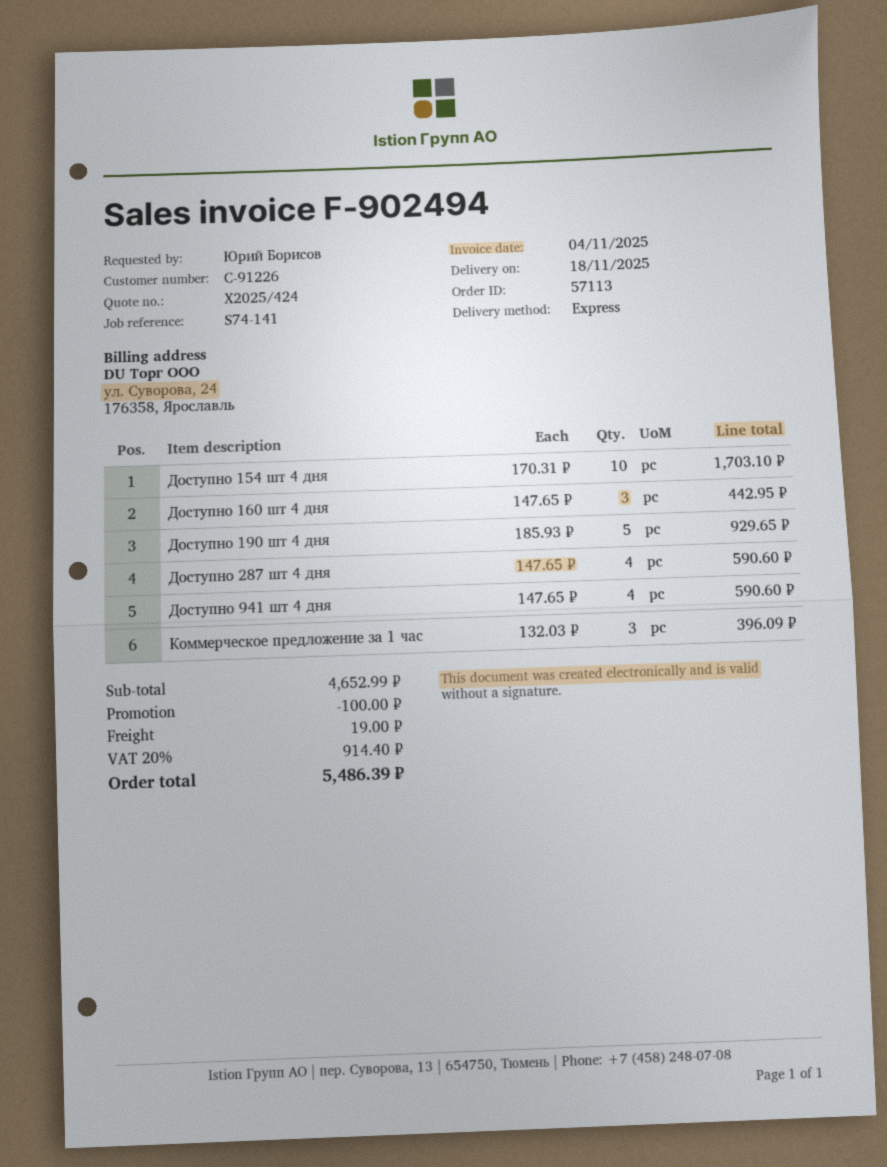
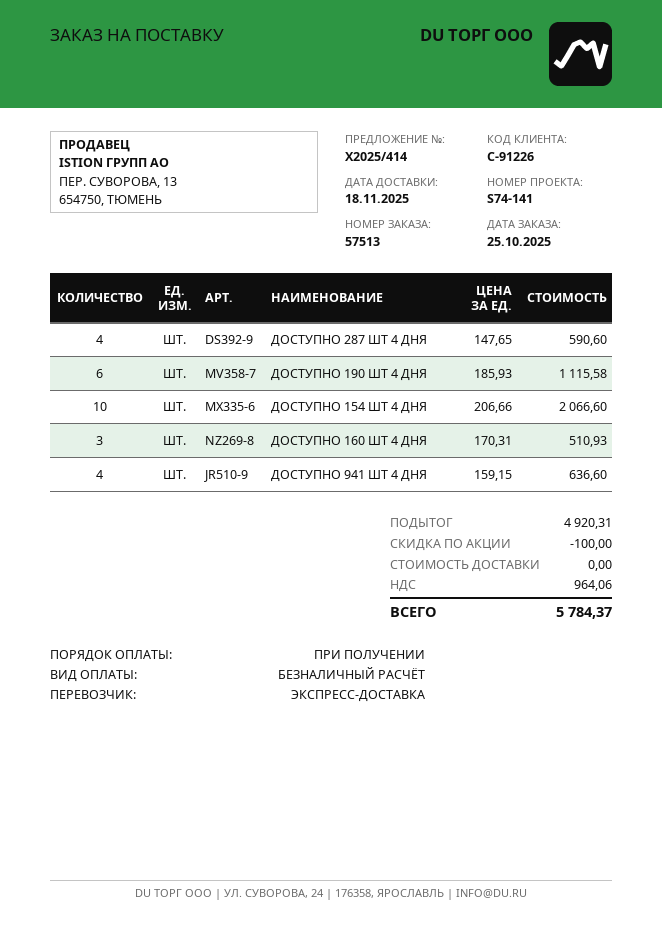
quote number: X2025/424 -> X2025/414
order number: 57113 -> 57513
Доступно 154 шт 4 дня: 10 x 170.31 = 1703.10 -> 10 x 206.66 = 2066.60
Доступно 160 шт 4 дня: 3 x 147.65 = 442.95 -> 3 x 170.31 = 510.93
Доступно 190 шт 4 дня: 5 x 185.93 = 929.65 -> 6 x 185.93 = 1115.58
Доступно 941 шт 4 дня: 4 x 147.65 = 590.60 -> 4 x 159.15 = 636.60
Коммерческое предложение за 1 час: 3 x 132.03 = 396.09 -> none
subtotal: 4652.99 -> 4920.31
shipping: 19.00 -> 0.00
tax: 914.40 -> 964.06
total: 5486.39 -> 5784.37

